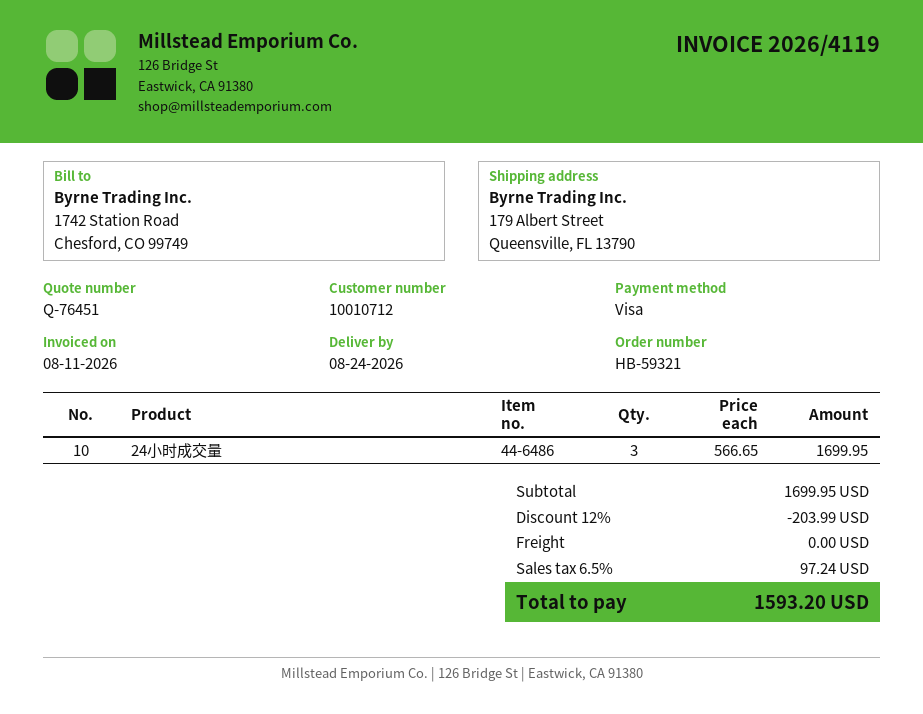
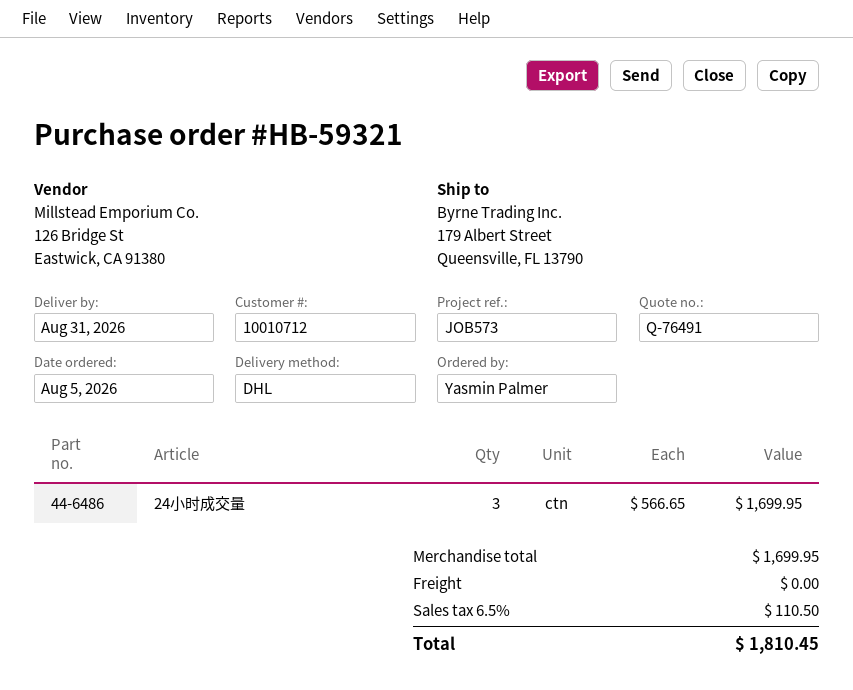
quote number: Q-76451 -> Q-76491
delivery date: 2026-08-24 -> 2026-08-31
discount: 12% = 203.99 -> none
tax: 6.5% = 97.24 -> 6.5% = 110.50
total: 1593.20 -> 1810.45

